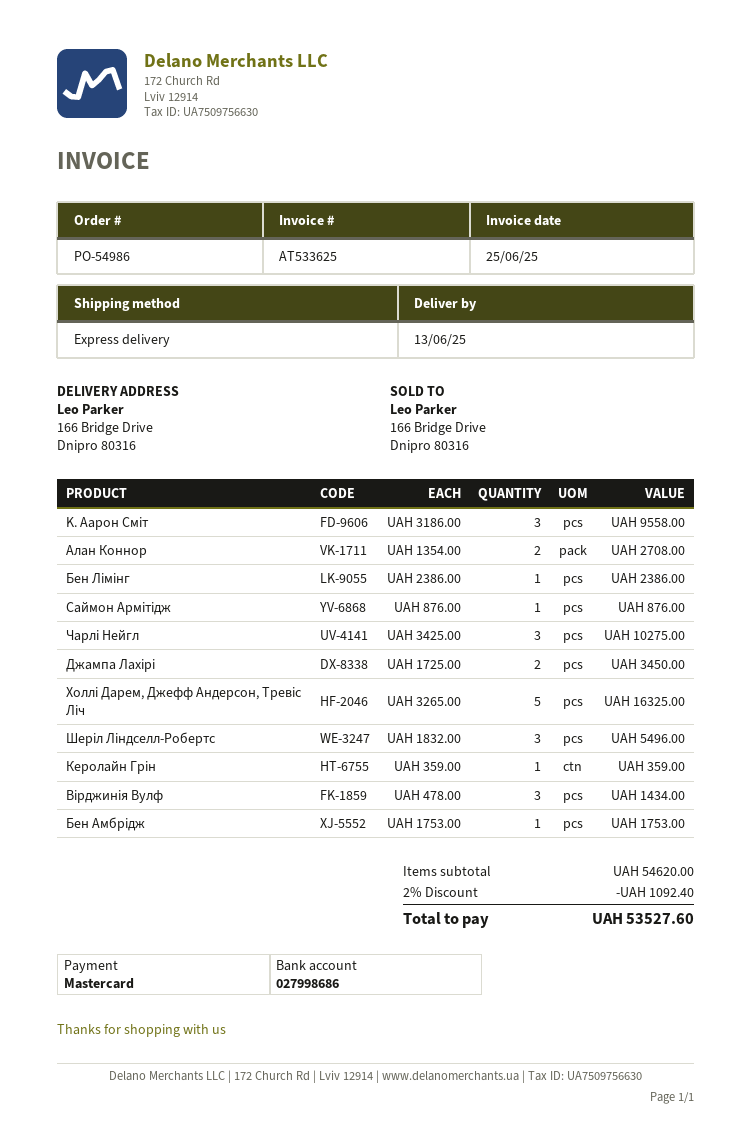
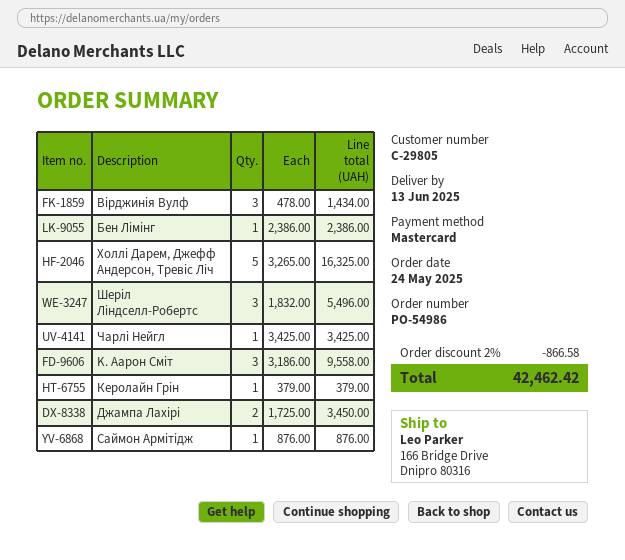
Алан Коннор: 2 x 1354.00 = 2708.00 -> none
Чарлі Нейгл: 3 x 3425.00 = 10275.00 -> 1 x 3425.00 = 3425.00
Керолайн Грін: 1 x 359.00 = 359.00 -> 1 x 379.00 = 379.00
Бен Амбрідж: 1 x 1753.00 = 1753.00 -> none
discount: 2% = 1092.40 -> 2% = 866.58
total: 53527.60 -> 42462.42

